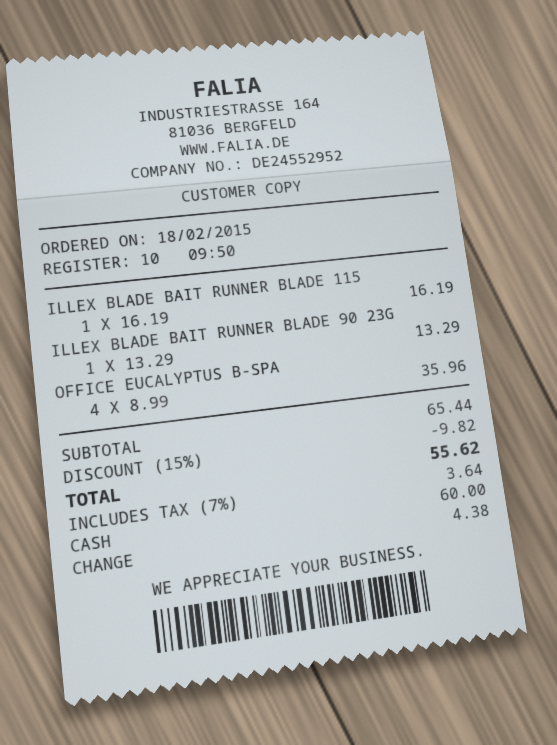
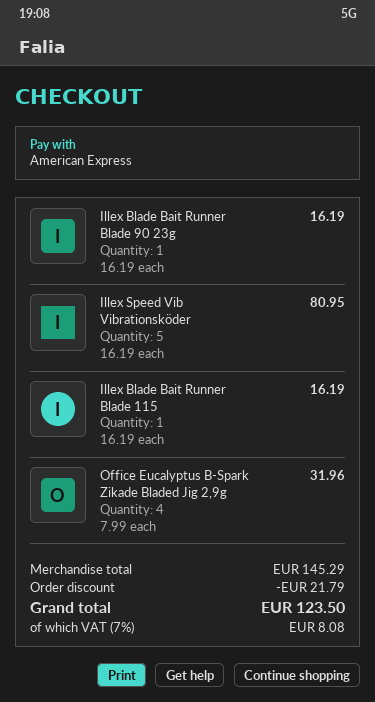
payment method: cash -> American Express
ILLEX BLADE BAIT RUNNER BLADE 90 23G: 1 x 13.29 = 13.29 -> 1 x 16.19 = 16.19
OFFICE EUCALYPTUS B-SPA: 4 x 8.99 = 35.96 -> 4 x 7.99 = 31.96
Illex Speed Vib Vibrationsköder: none -> 5 x 16.19 = 80.95
subtotal: 65.44 -> 145.29
discount: 9.82 -> 21.79
tax: 7% = 3.64 -> 7% = 8.08
total: 55.62 -> 123.50

